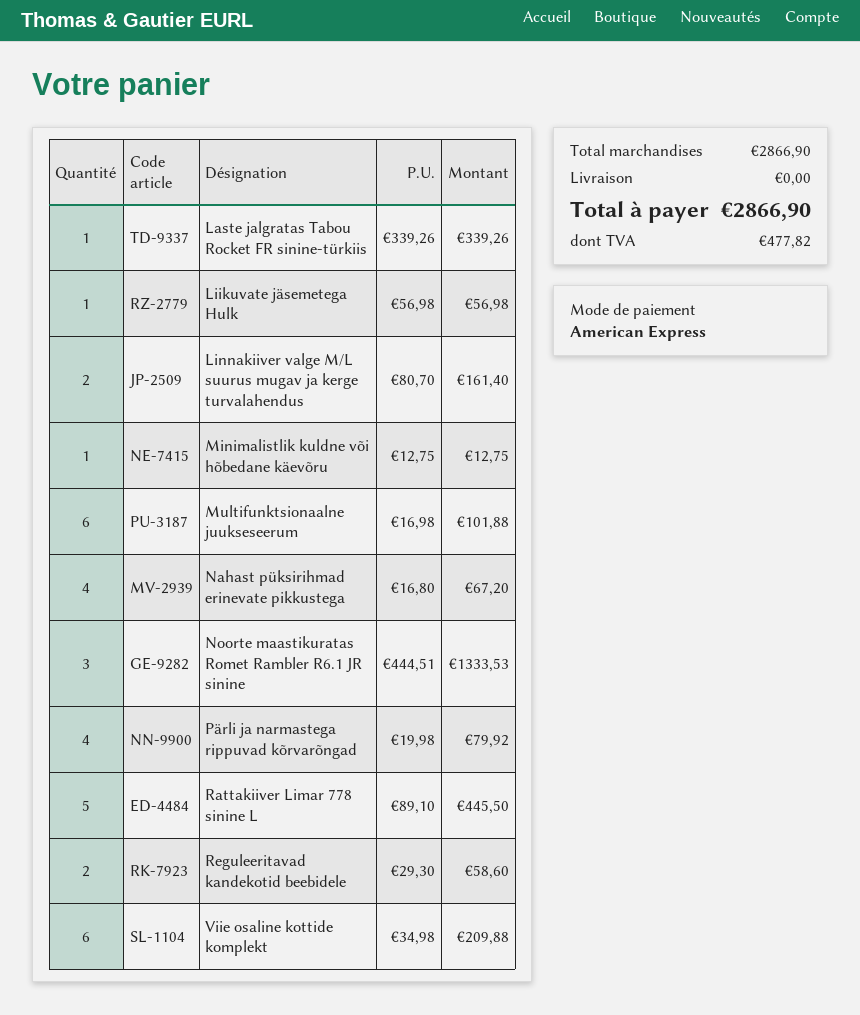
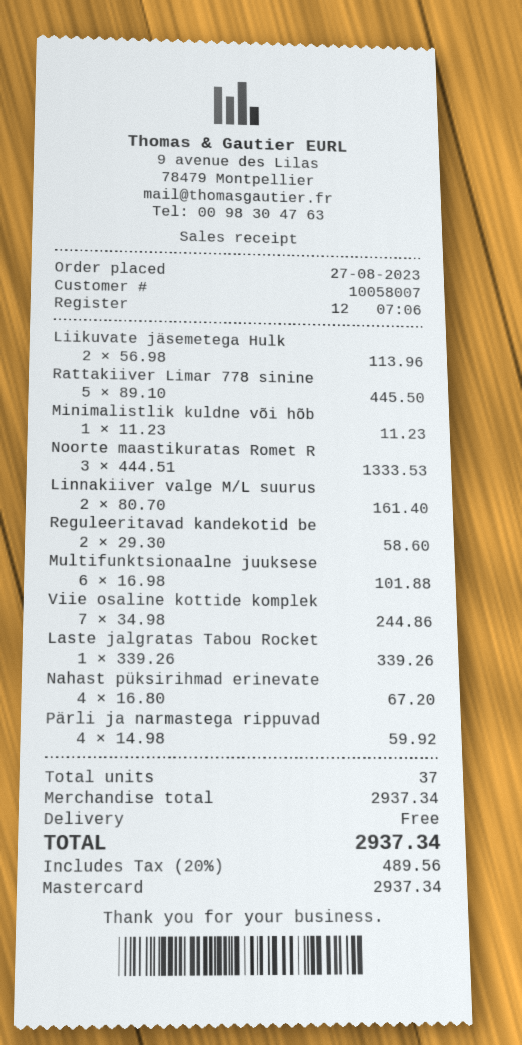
payment method: American Express -> Mastercard
Liikuvate jäsemetega Hulk: 1 x 56.98 = 56.98 -> 2 x 56.98 = 113.96
Minimalistlik kuldne või hõbedane käevõru: 1 x 12.75 = 12.75 -> 1 x 11.23 = 11.23
Pärli ja narmastega rippuvad kõrvarõngad: 4 x 19.98 = 79.92 -> 4 x 14.98 = 59.92
Viie osaline kottide komplekt: 6 x 34.98 = 209.88 -> 7 x 34.98 = 244.86
subtotal: 2866.90 -> 2937.34
tax: 477.82 -> 489.56
total: 2866.90 -> 2937.34

